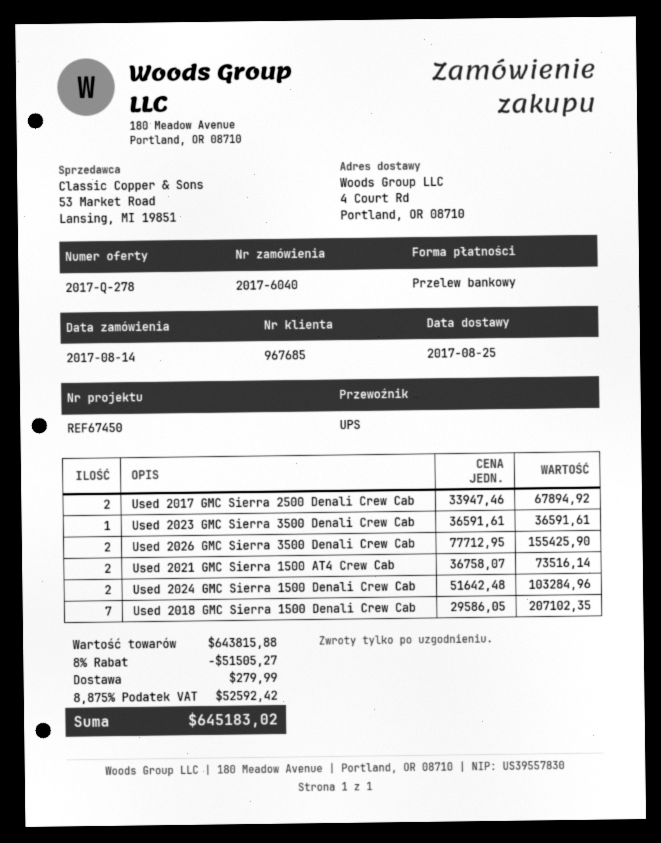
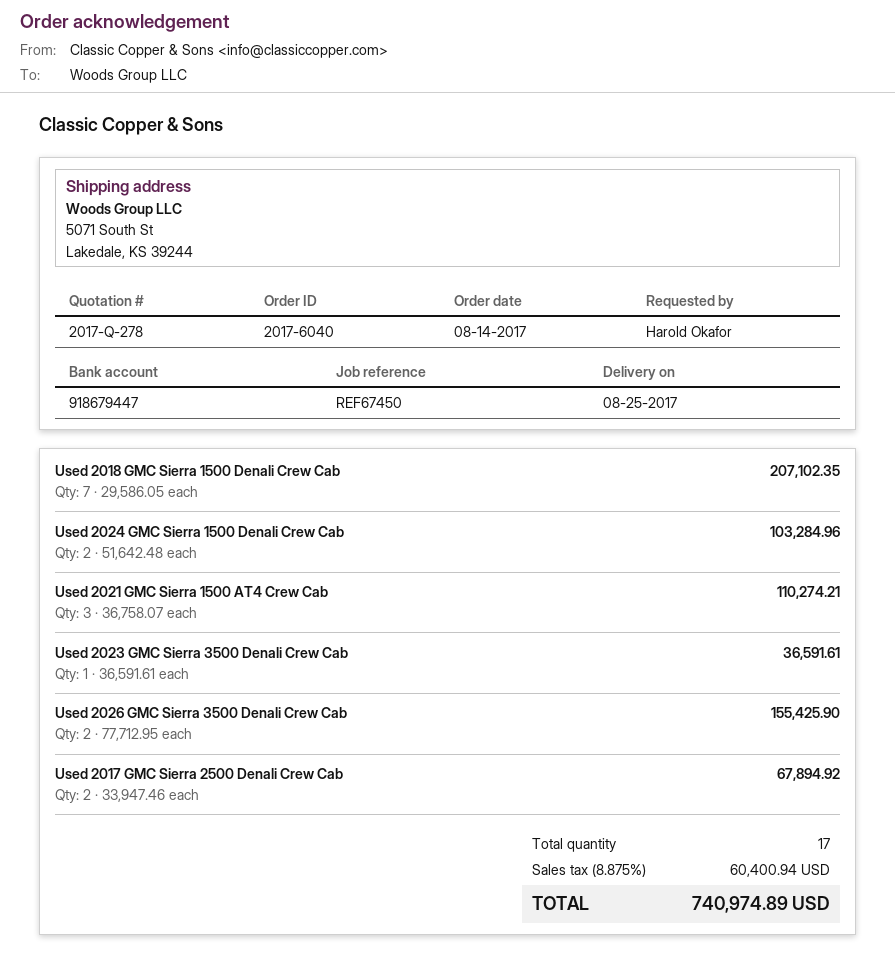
ship to: 4 Court Rd, Portland, OR 08710 -> 5071 South St, Lakedale, KS 39244
Used 2021 GMC Sierra 1500 AT4 Crew Cab: 2 x 36758.07 = 73516.14 -> 3 x 36758.07 = 110274.21
discount: 8% = 51505.27 -> none
shipping: 279.99 -> none
tax: 8.875% = 52592.42 -> 8.875% = 60400.94
total: 645183.02 -> 740974.89

